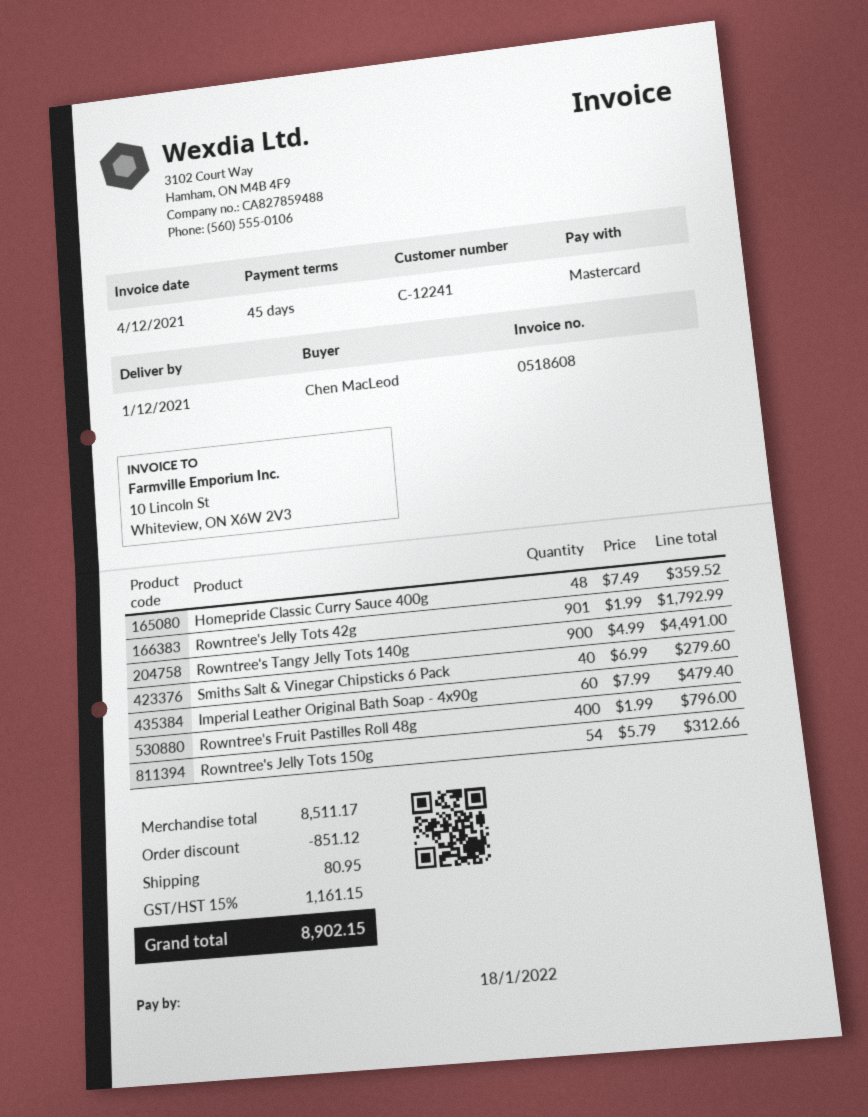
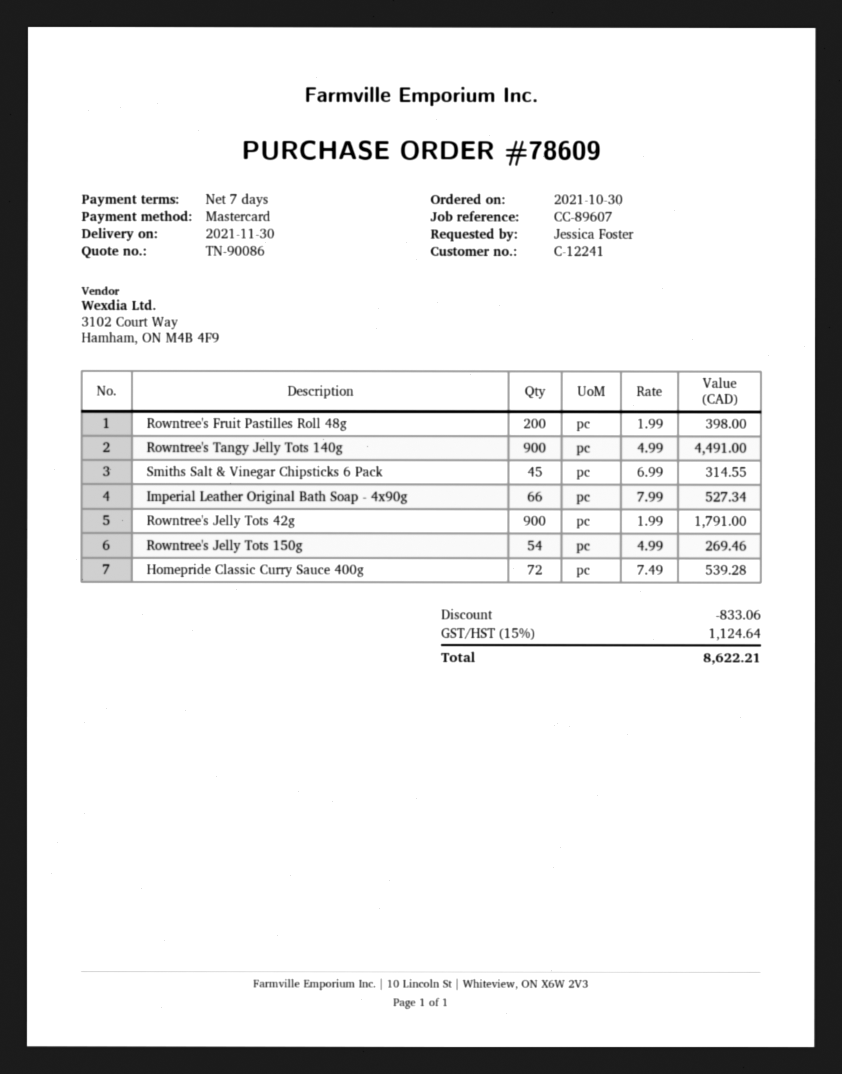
delivery date: 2021-12-01 -> 2021-11-30
payment terms: 45 days -> 7 days
ordered by: Chen MacLeod -> Jessica Foster
Homepride Classic Curry Sauce 400g: 48 x 7.49 = 359.52 -> 72 x 7.49 = 539.28
Rowntree's Jelly Tots 42g: 901 x 1.99 = 1792.99 -> 900 x 1.99 = 1791.00
Smiths Salt & Vinegar Chipsticks 6 Pack: 40 x 6.99 = 279.60 -> 45 x 6.99 = 314.55
Imperial Leather Original Bath Soap - 4x90g: 60 x 7.99 = 479.40 -> 66 x 7.99 = 527.34
Rowntree's Fruit Pastilles Roll 48g: 400 x 1.99 = 796.00 -> 200 x 1.99 = 398.00
Rowntree's Jelly Tots 150g: 54 x 5.79 = 312.66 -> 54 x 4.99 = 269.46
discount: 851.12 -> 833.06
shipping: 80.95 -> none
tax: 15% = 1161.15 -> 15% = 1124.64
total: 8902.15 -> 8622.21

